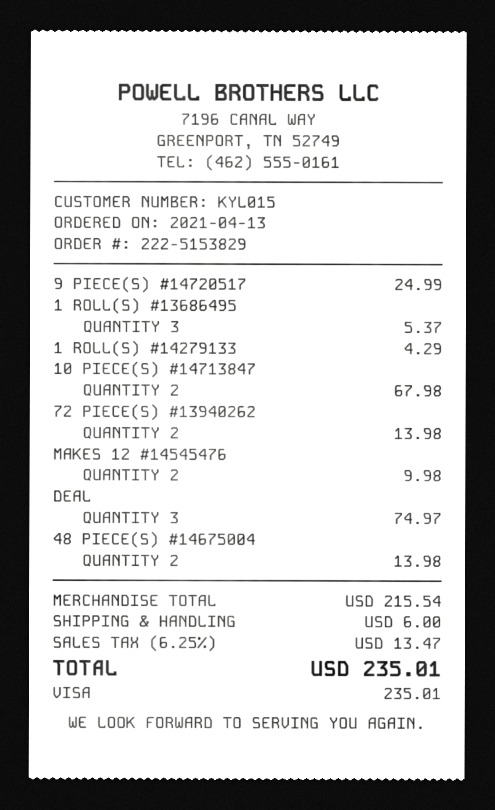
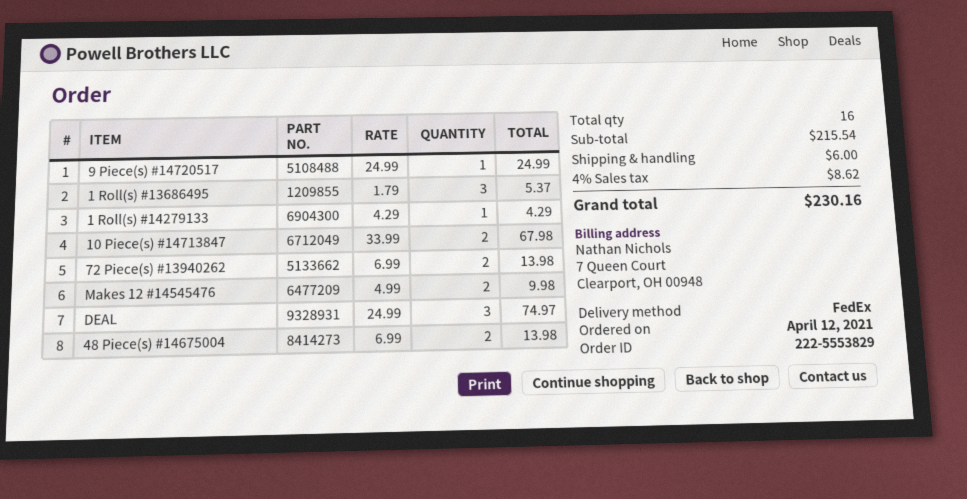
order number: 222-5153829 -> 222-5553829
order date: 2021-04-13 -> 2021-04-12
tax: 6.25% = 13.47 -> 4% = 8.62
total: 235.01 -> 230.16

